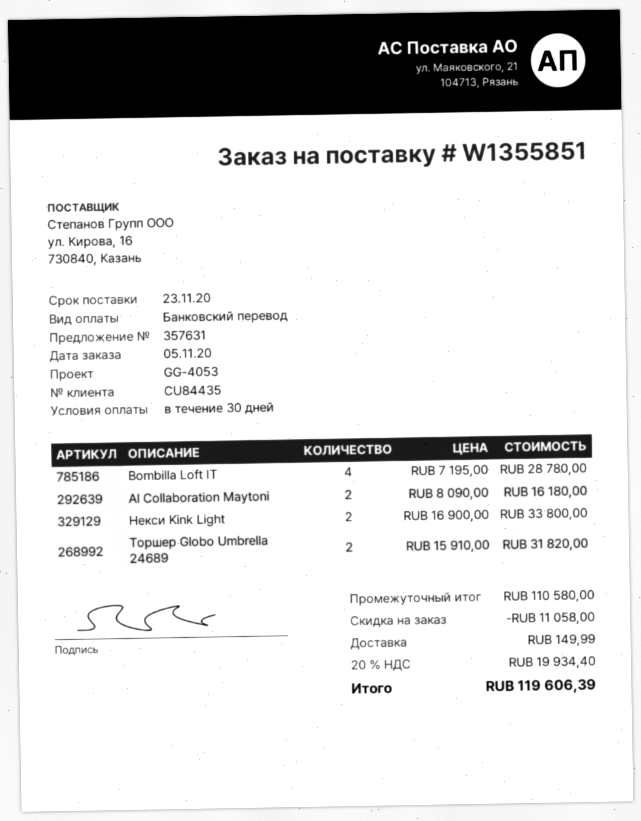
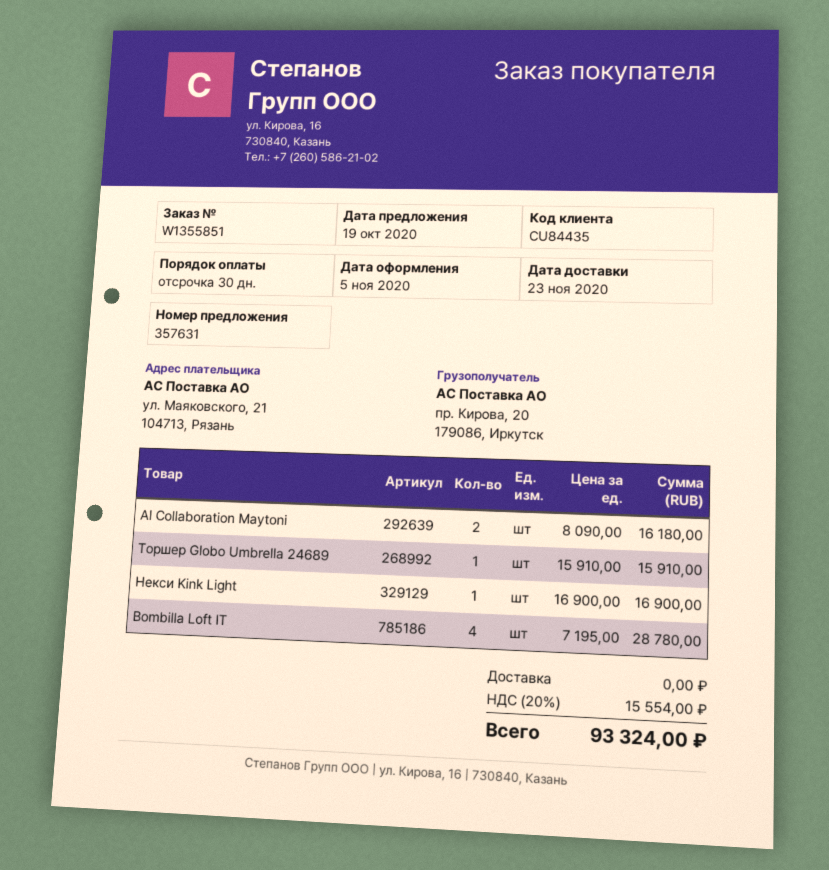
Некси Kink Light: 2 x 16900.00 = 33800.00 -> 1 x 16900.00 = 16900.00
Торшер Globo Umbrella 24689: 2 x 15910.00 = 31820.00 -> 1 x 15910.00 = 15910.00
discount: 11058.00 -> none
shipping: 149.99 -> 0.00
tax: 20% = 19934.40 -> 20% = 15554.00
total: 119606.39 -> 93324.00

